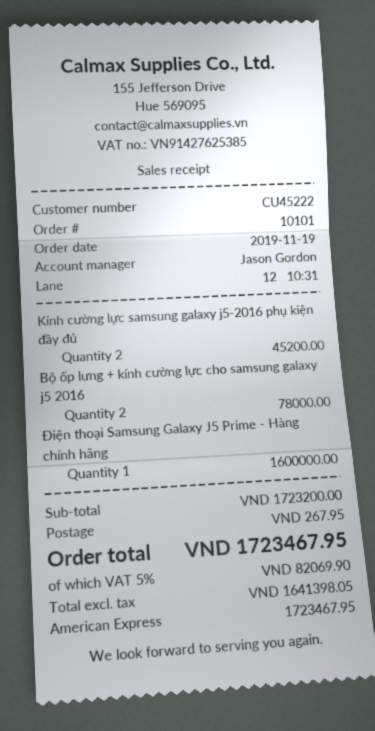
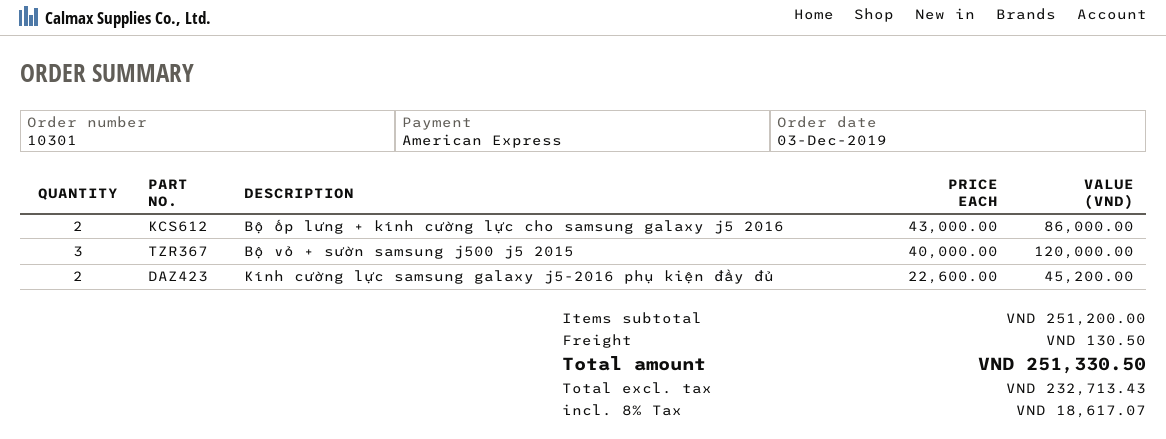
order number: 10101 -> 10301
order date: 2019-11-19 -> 2019-12-03
Bộ ốp lưng + kính cường lực cho samsung galaxy j5 2016: 2 for 78000.00 -> 2 for 86000.00
Điện thoại Samsung Galaxy J5 Prime - Hàng chính hãng: 1 for 1600000.00 -> none
Bộ vỏ + sườn samsung j500 j5 2015: none -> 3 for 120000.00
subtotal: 1723200.00 -> 251200.00
shipping: 267.95 -> 130.50
net: 1641398.05 -> 232713.43
tax: 5% = 82069.90 -> 8% = 18617.07
total: 1723467.95 -> 251330.50

